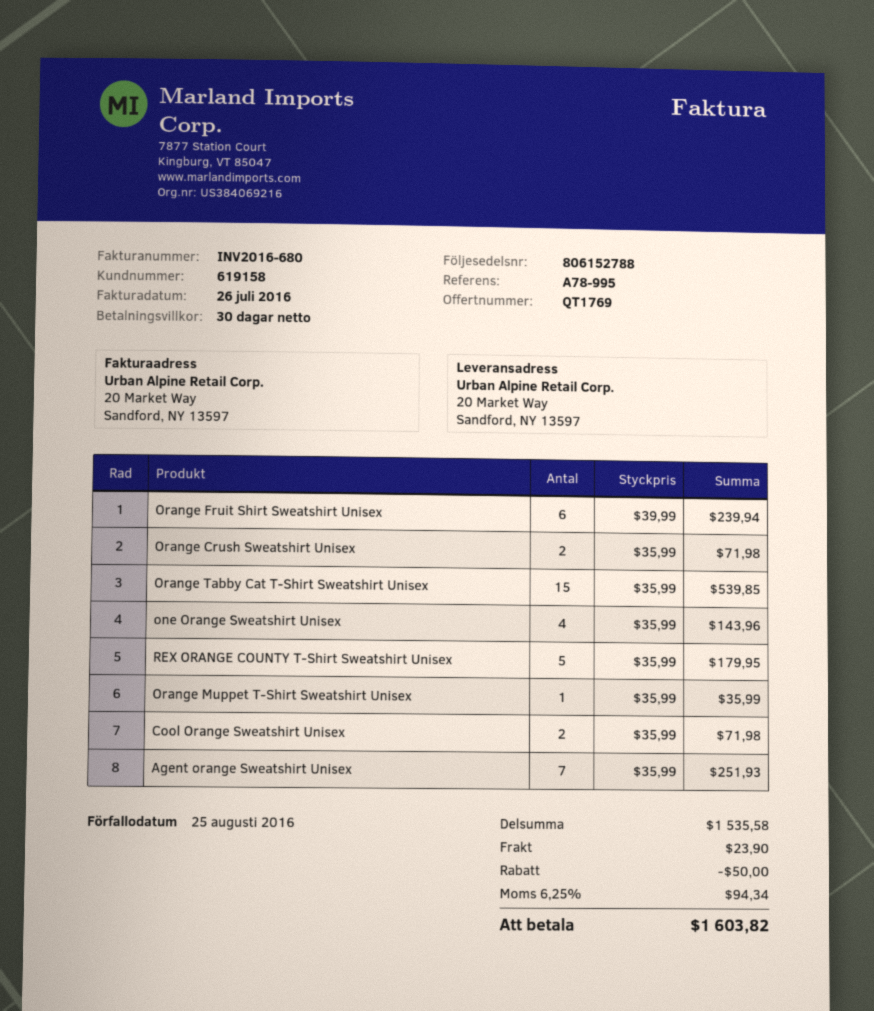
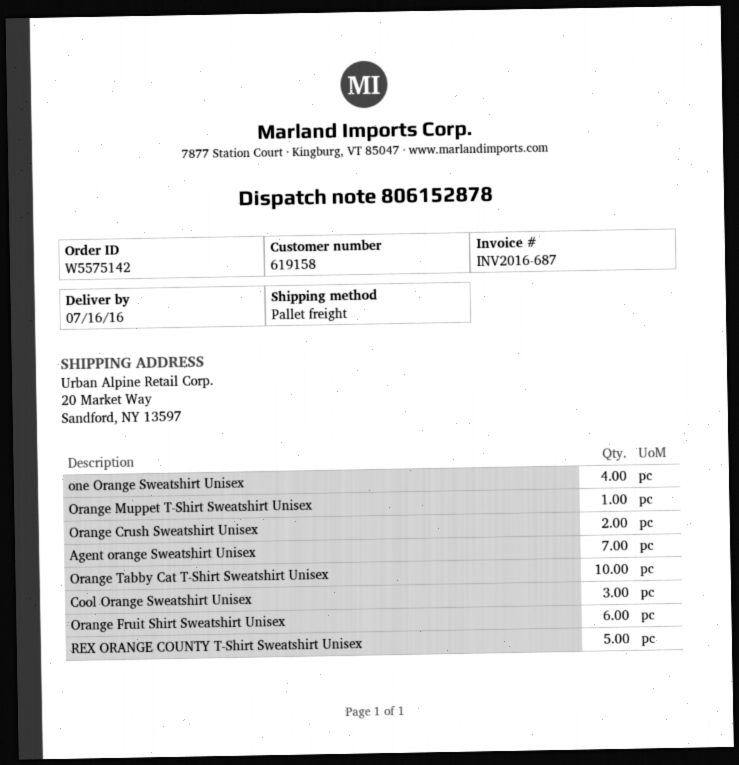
delivery note number: 806152788 -> 806152878
invoice number: INV2016-680 -> INV2016-687
Orange Tabby Cat T-Shirt Sweatshirt Unisex: 15 -> 10
Cool Orange Sweatshirt Unisex: 2 -> 3

